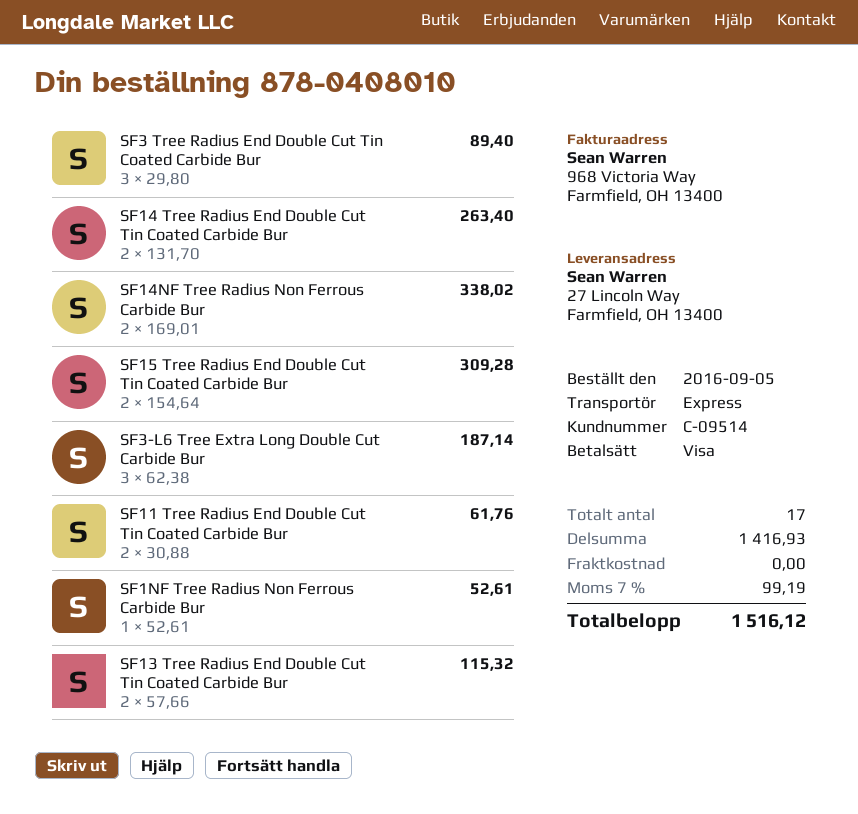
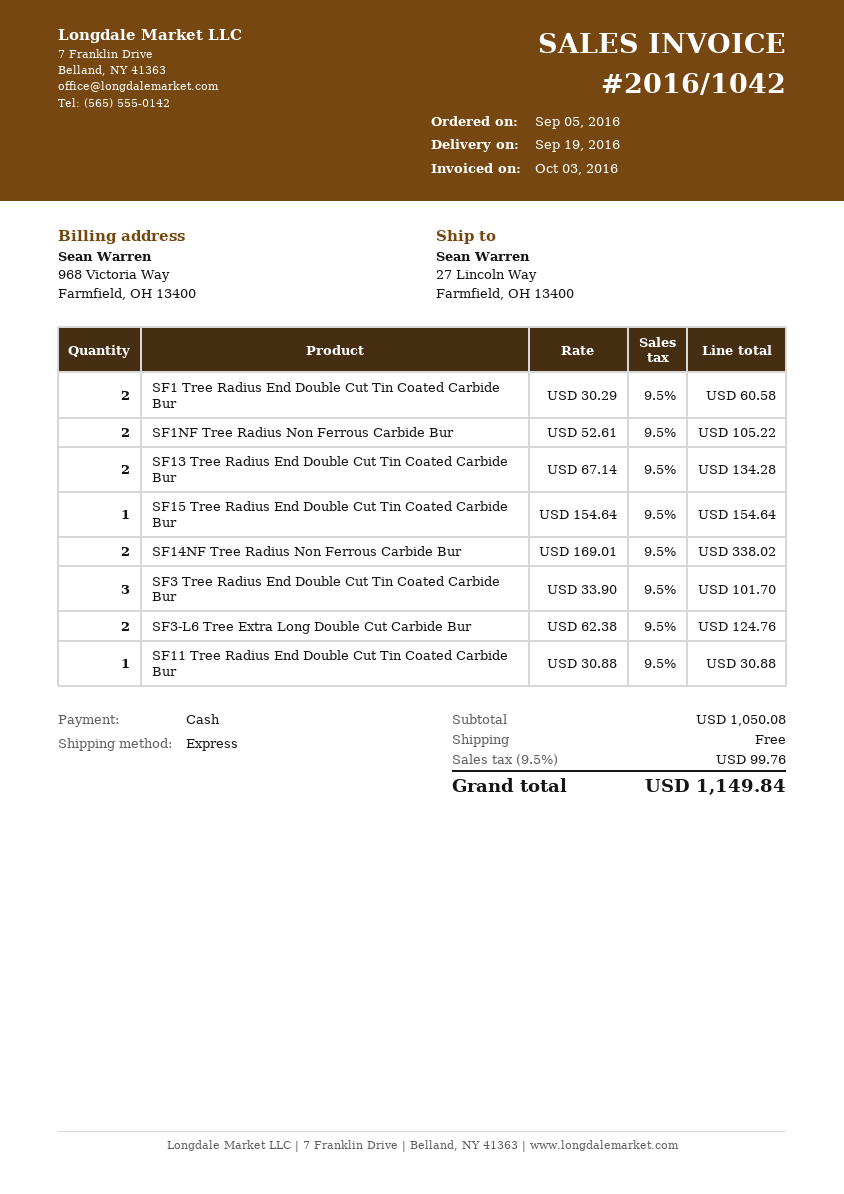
payment method: Visa -> cash
SF3 Tree Radius End Double Cut Tin Coated Carbide Bur: 3 x 29.80 = 89.40 -> 3 x 33.90 = 101.70
SF14 Tree Radius End Double Cut Tin Coated Carbide Bur: 2 x 131.70 = 263.40 -> none
SF15 Tree Radius End Double Cut Tin Coated Carbide Bur: 2 x 154.64 = 309.28 -> 1 x 154.64 = 154.64
SF3-L6 Tree Extra Long Double Cut Carbide Bur: 3 x 62.38 = 187.14 -> 2 x 62.38 = 124.76
SF11 Tree Radius End Double Cut Tin Coated Carbide Bur: 2 x 30.88 = 61.76 -> 1 x 30.88 = 30.88
SF1NF Tree Radius Non Ferrous Carbide Bur: 1 x 52.61 = 52.61 -> 2 x 52.61 = 105.22
SF13 Tree Radius End Double Cut Tin Coated Carbide Bur: 2 x 57.66 = 115.32 -> 2 x 67.14 = 134.28
SF1 Tree Radius End Double Cut Tin Coated Carbide Bur: none -> 2 x 30.29 = 60.58
subtotal: 1416.93 -> 1050.08
tax: 7% = 99.19 -> 9.5% = 99.76
total: 1516.12 -> 1149.84

